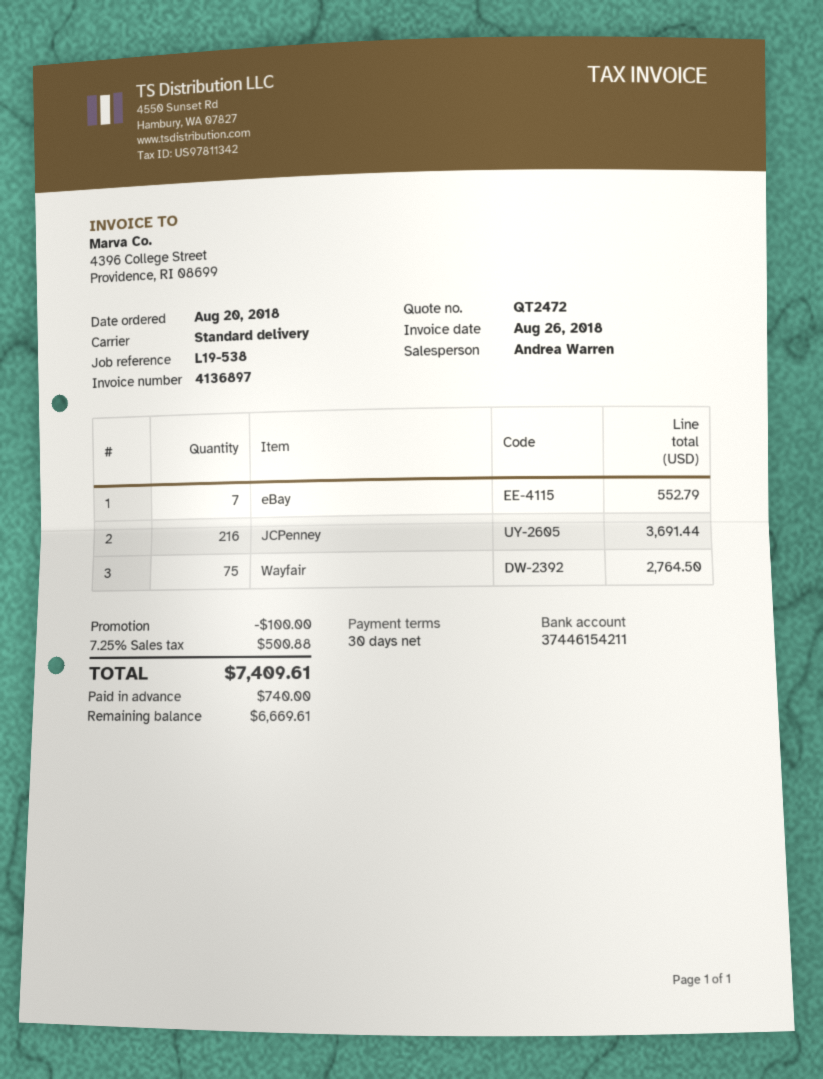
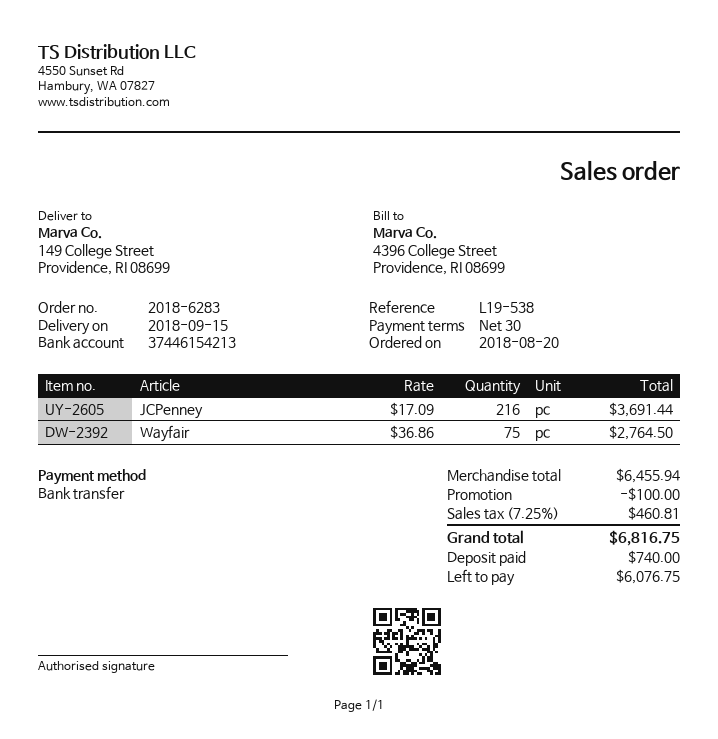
bank account: 37446154211 -> 37446154213
eBay: 7 for 552.79 -> none
tax: 7.25% = 500.88 -> 7.25% = 460.81
total: 7409.61 -> 6816.75
balance: 6669.61 -> 6076.75

